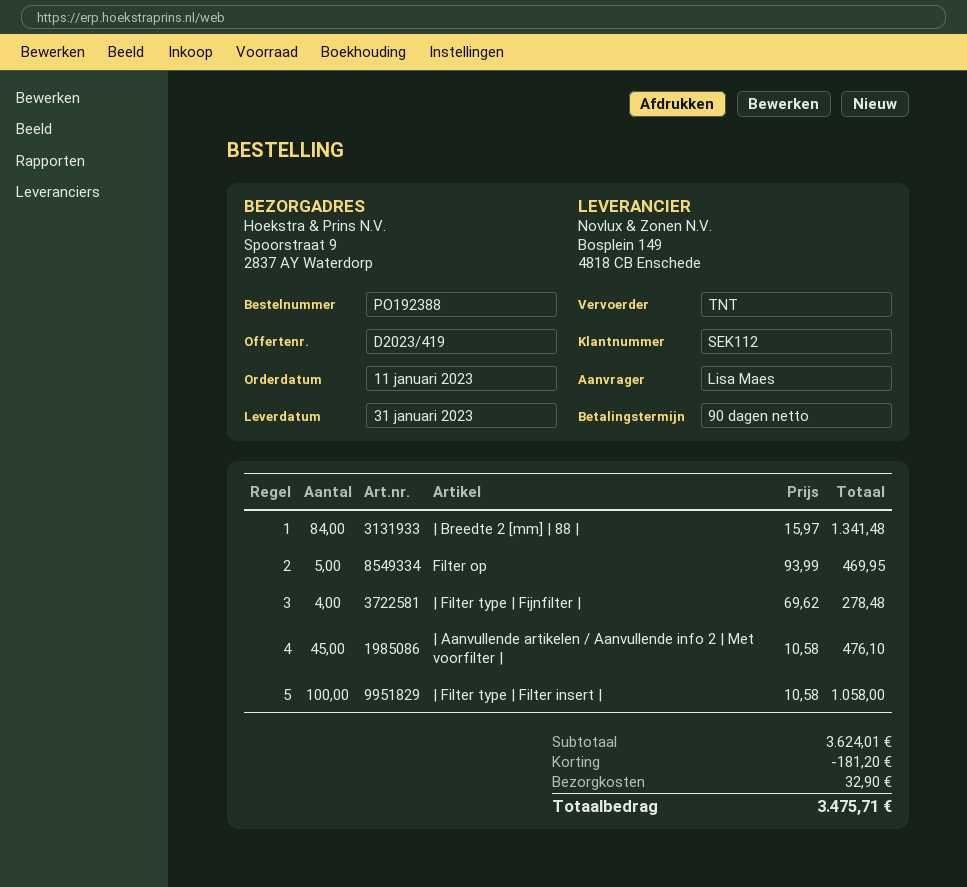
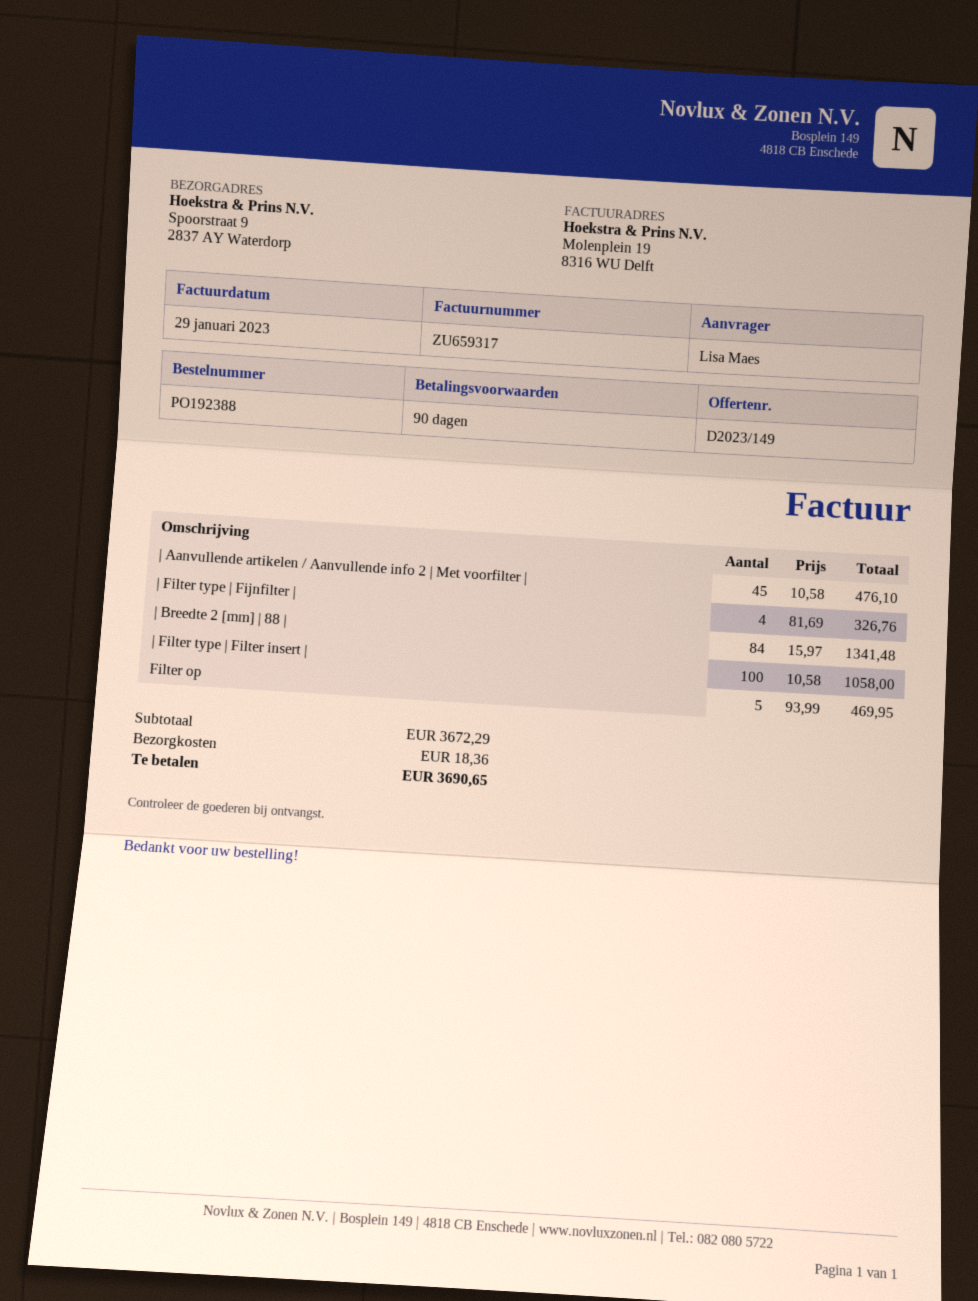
quote number: D2023/419 -> D2023/149
| Filter type | Fijnfilter |: 4 x 69.62 = 278.48 -> 4 x 81.69 = 326.76
subtotal: 3624.01 -> 3672.29
discount: 181.20 -> none
shipping: 32.90 -> 18.36
total: 3475.71 -> 3690.65

